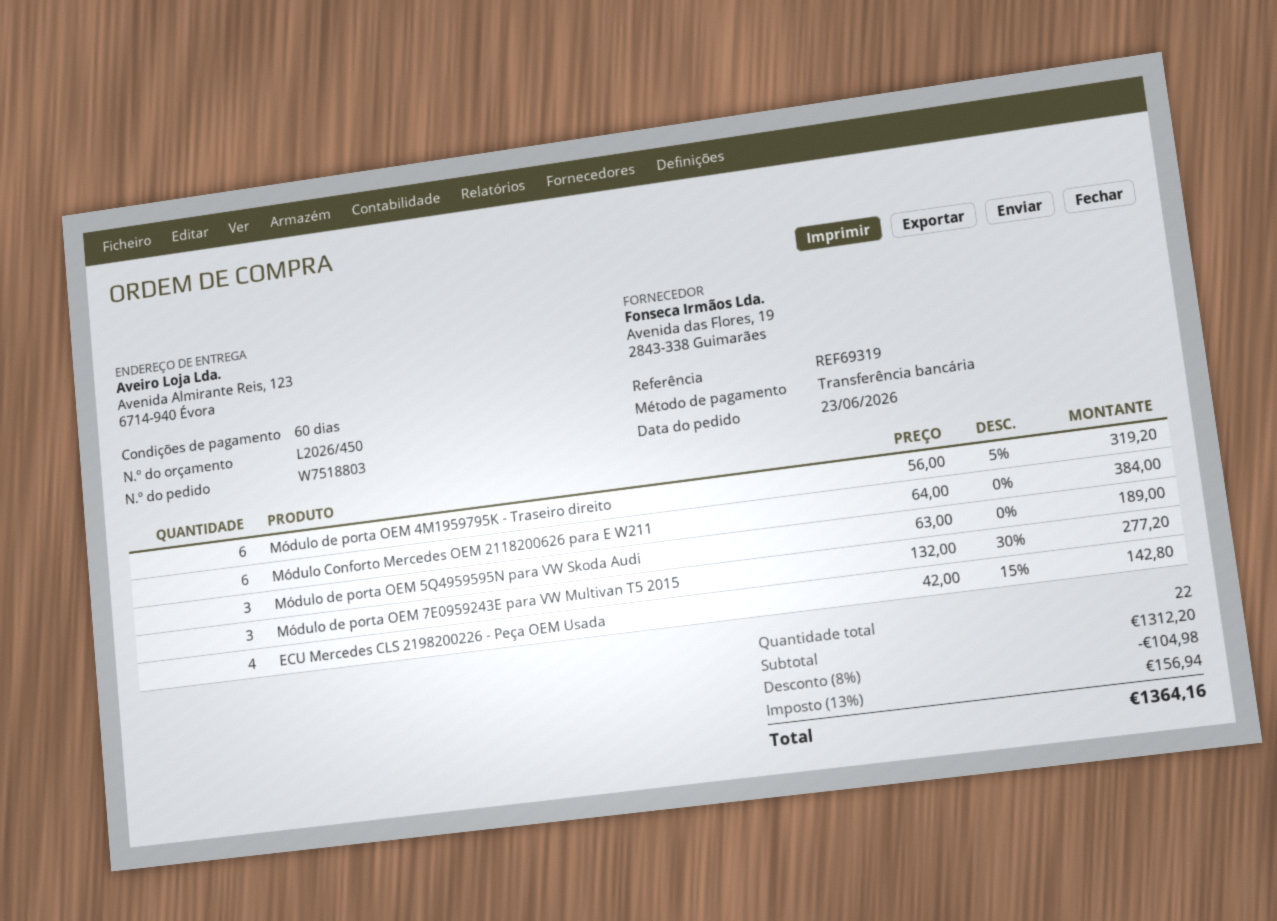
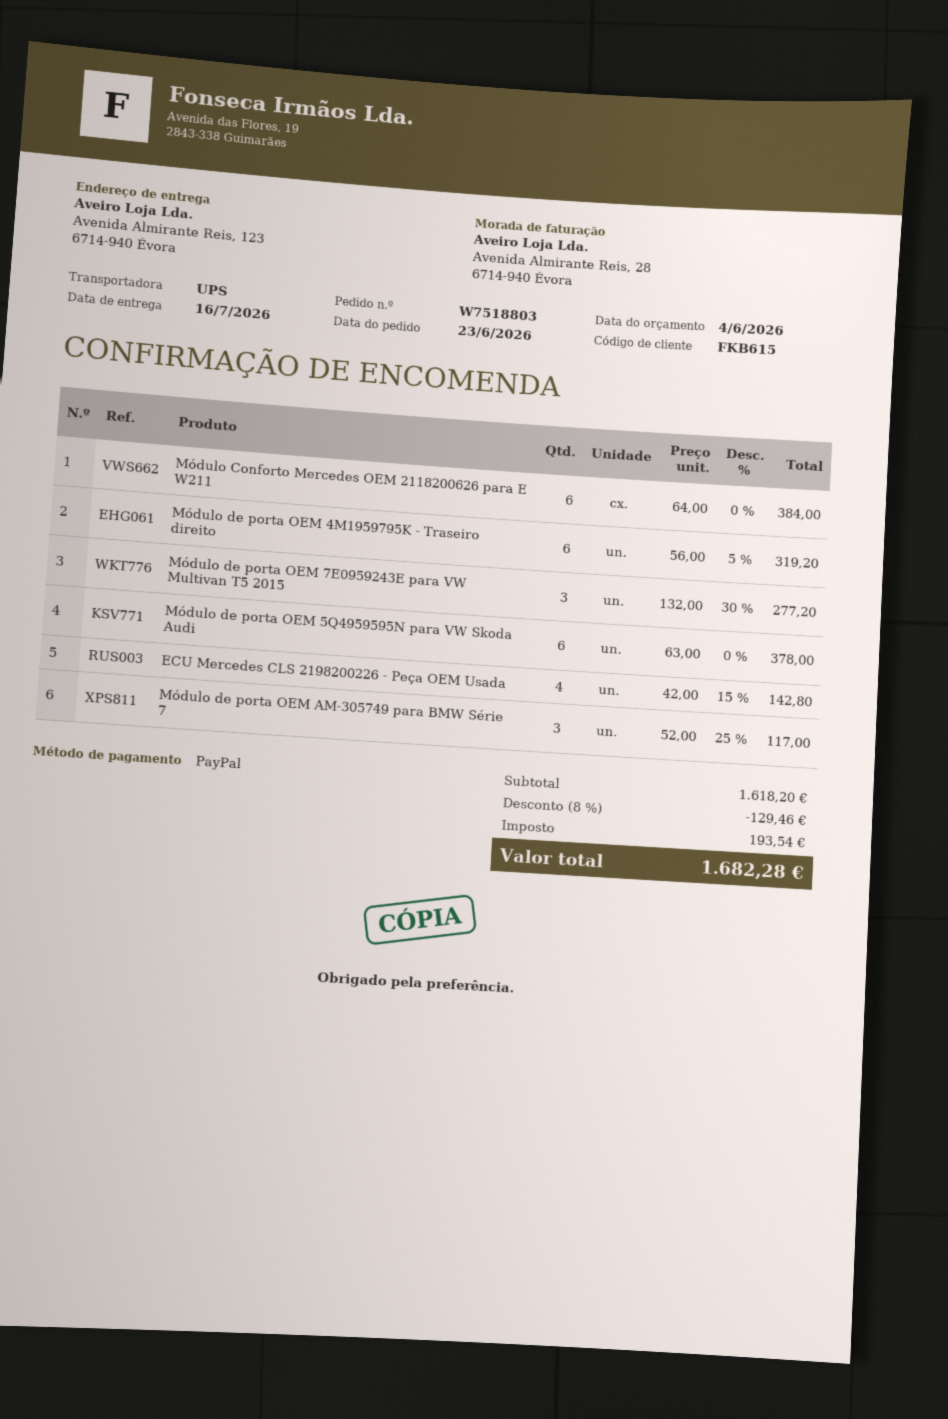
payment method: bank transfer -> PayPal
Módulo de porta OEM 5Q4959595N para VW Skoda Audi: 3 x 63.00 = 189.00 -> 6 x 63.00 = 378.00
Módulo de porta OEM AM-305749 para BMW Série 7: none -> 3 x 52.00 - 25% = 117.00
subtotal: 1312.20 -> 1618.20
discount: 8% = 104.98 -> 8% = 129.46
tax: 156.94 -> 193.54
total: 1364.16 -> 1682.28

